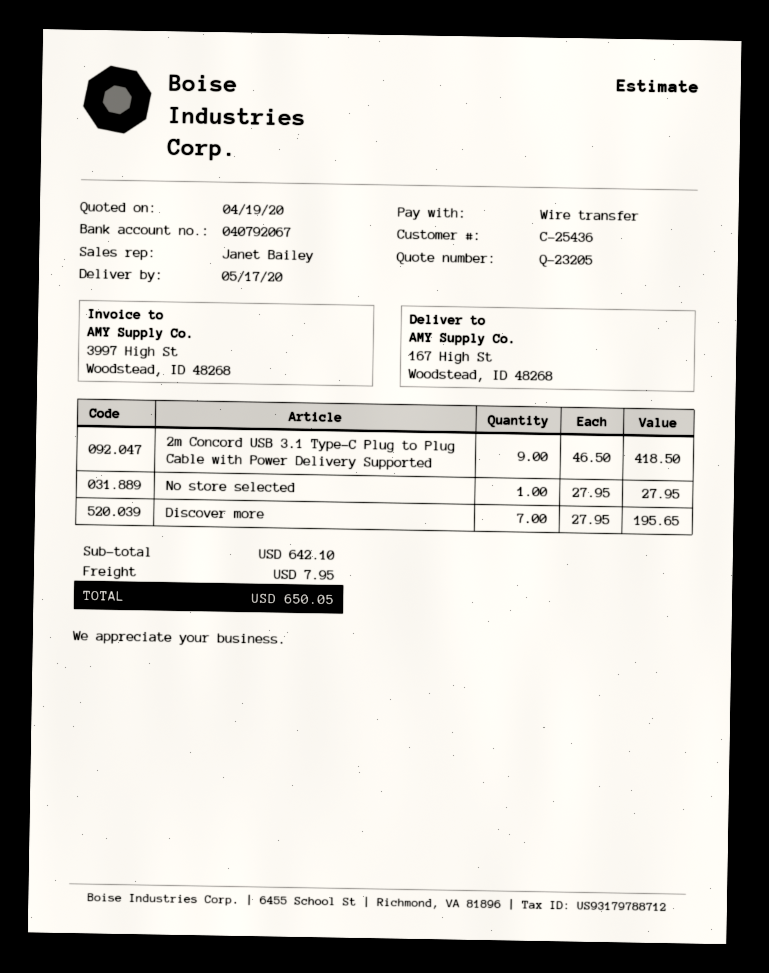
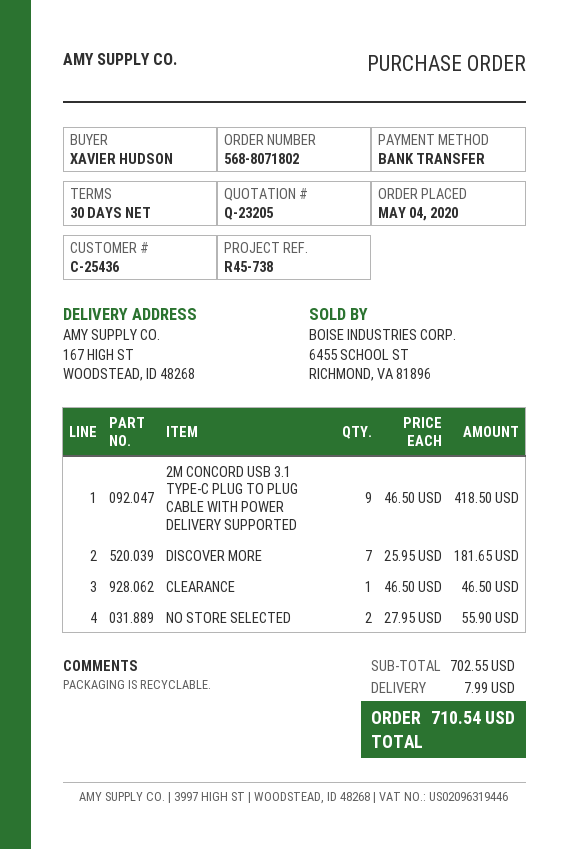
No store selected: 1 x 27.95 = 27.95 -> 2 x 27.95 = 55.90
Discover more: 7 x 27.95 = 195.65 -> 7 x 25.95 = 181.65
CLEARANCE: none -> 1 x 46.50 = 46.50
subtotal: 642.10 -> 702.55
shipping: 7.95 -> 7.99
total: 650.05 -> 710.54

